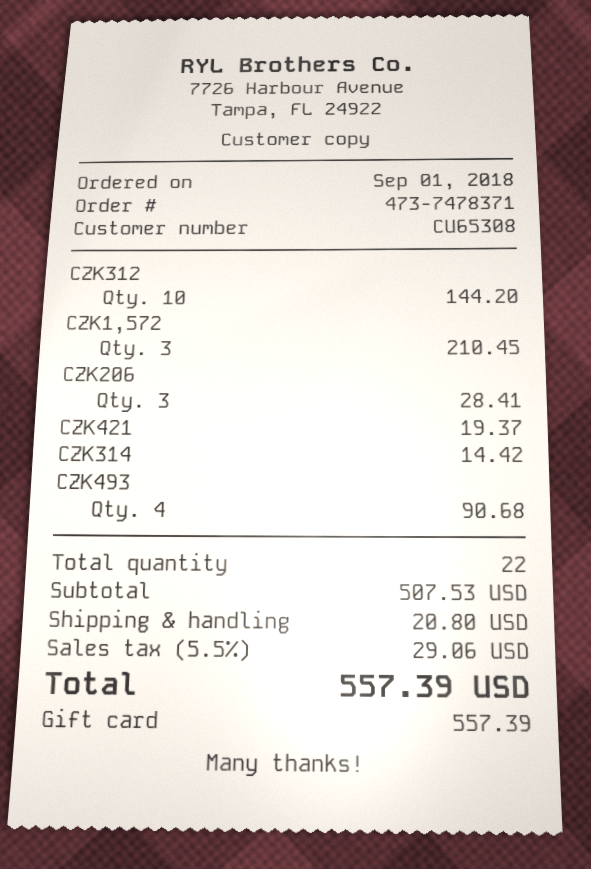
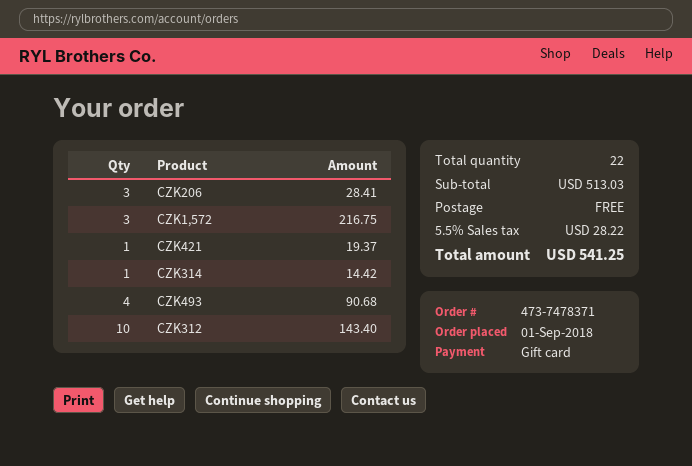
CZK312: 10 for 144.20 -> 10 for 143.40
CZK1,572: 3 for 210.45 -> 3 for 216.75
subtotal: 507.53 -> 513.03
shipping: 20.80 -> 0.00
tax: 5.5% = 29.06 -> 5.5% = 28.22
total: 557.39 -> 541.25

